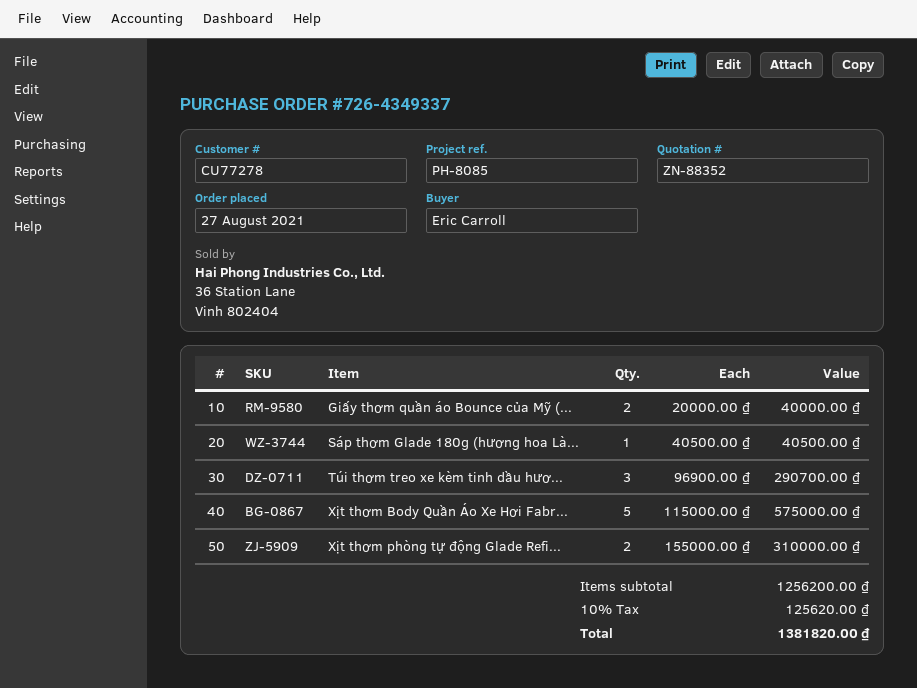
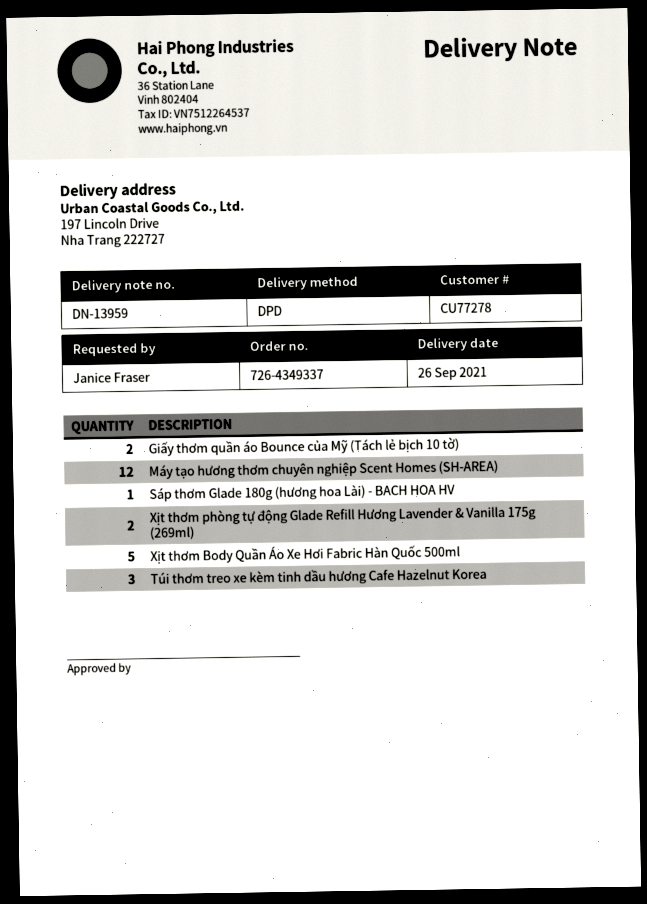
ordered by: Eric Carroll -> Janice Fraser
Máy tạo hương thơm chuyên nghiệp Scent Homes (SH-AREA): none -> 12

